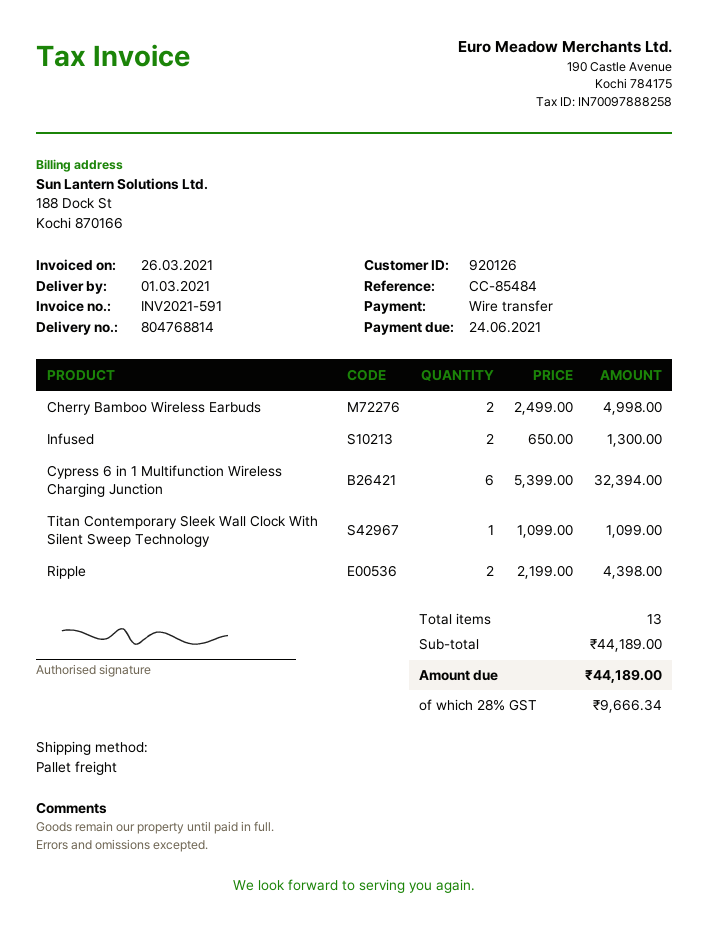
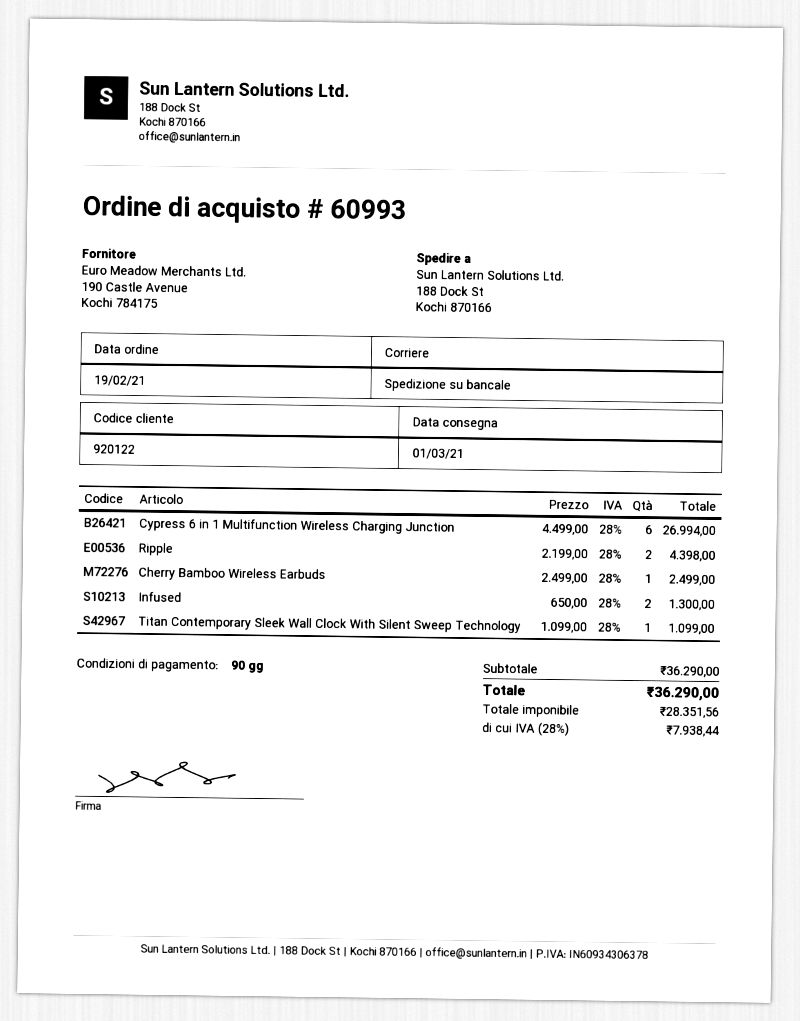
customer number: 920126 -> 920122
Cherry Bamboo Wireless Earbuds: 2 x 2499.00 = 4998.00 -> 1 x 2499.00 = 2499.00
Cypress 6 in 1 Multifunction Wireless Charging Junction: 6 x 5399.00 = 32394.00 -> 6 x 4499.00 = 26994.00
subtotal: 44189.00 -> 36290.00
tax: 28% = 9666.34 -> 28% = 7938.44
total: 44189.00 -> 36290.00

